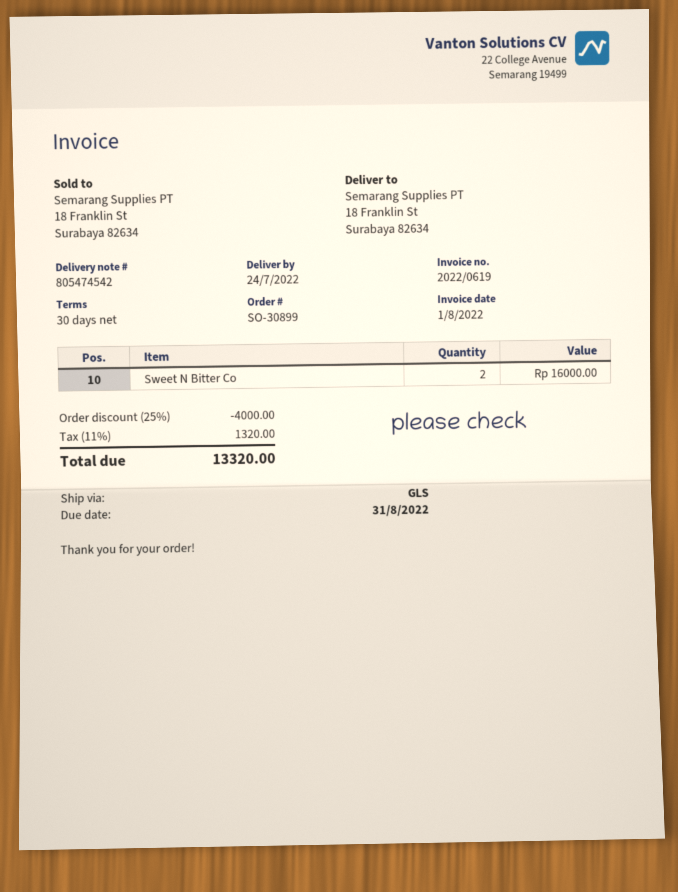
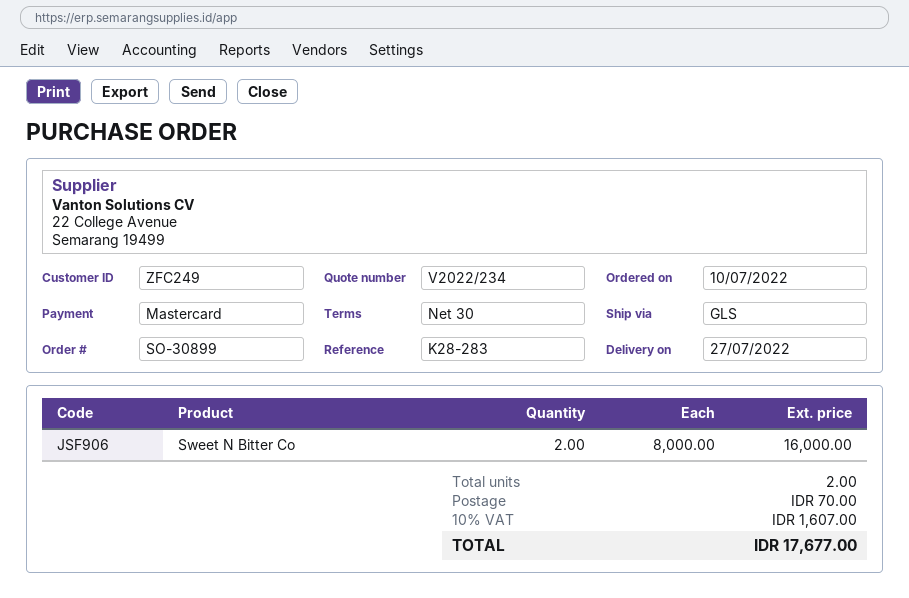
delivery date: 2022-07-24 -> 2022-07-27
discount: 25% = 4000.00 -> none
shipping: none -> 70.00
tax: 11% = 1320.00 -> 10% = 1607.00
total: 13320.00 -> 17677.00

